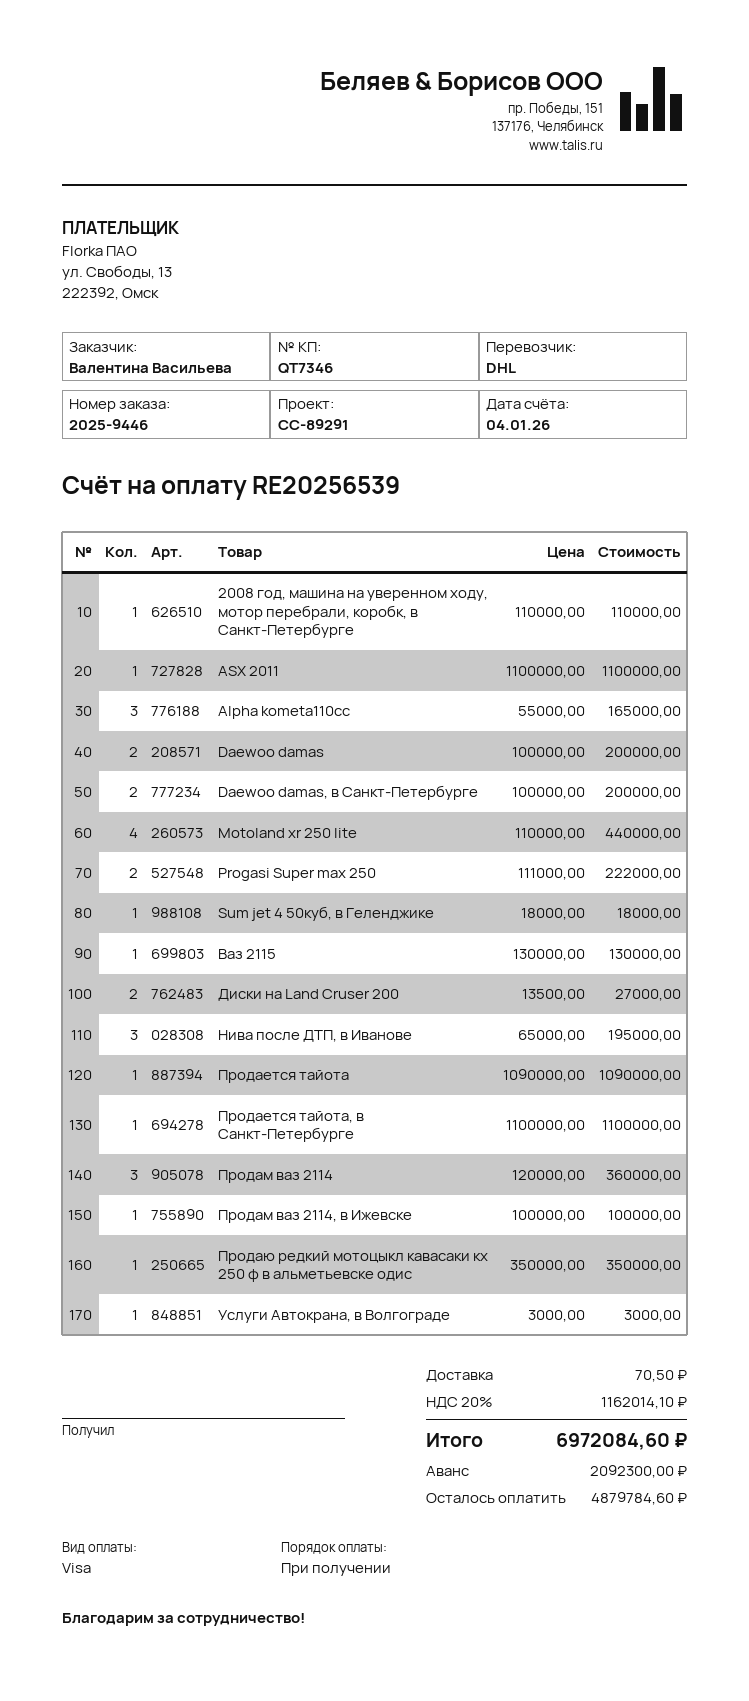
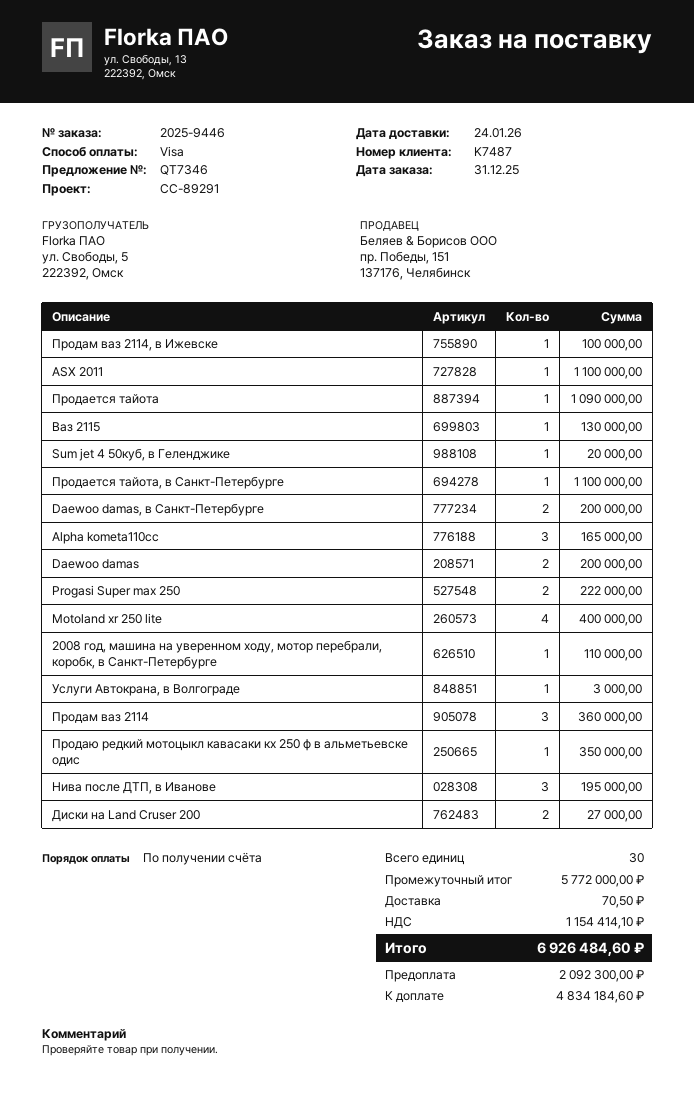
Motoland xr 250 lite: 4 for 440000.00 -> 4 for 400000.00
Sum jet 4 50куб, в Геленджике: 1 for 18000.00 -> 1 for 20000.00
tax: 1162014.10 -> 1154414.10
total: 6972084.60 -> 6926484.60
balance: 4879784.60 -> 4834184.60

